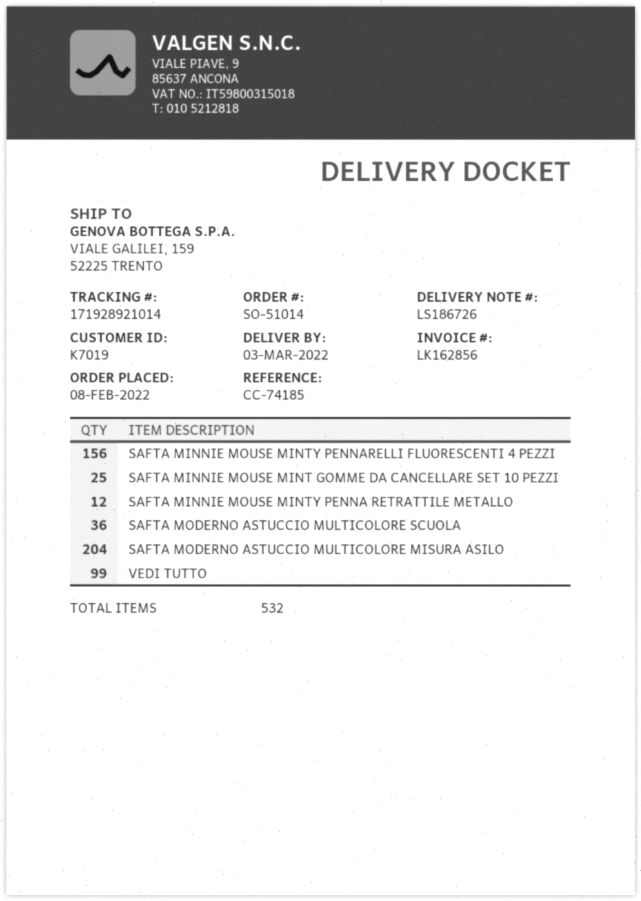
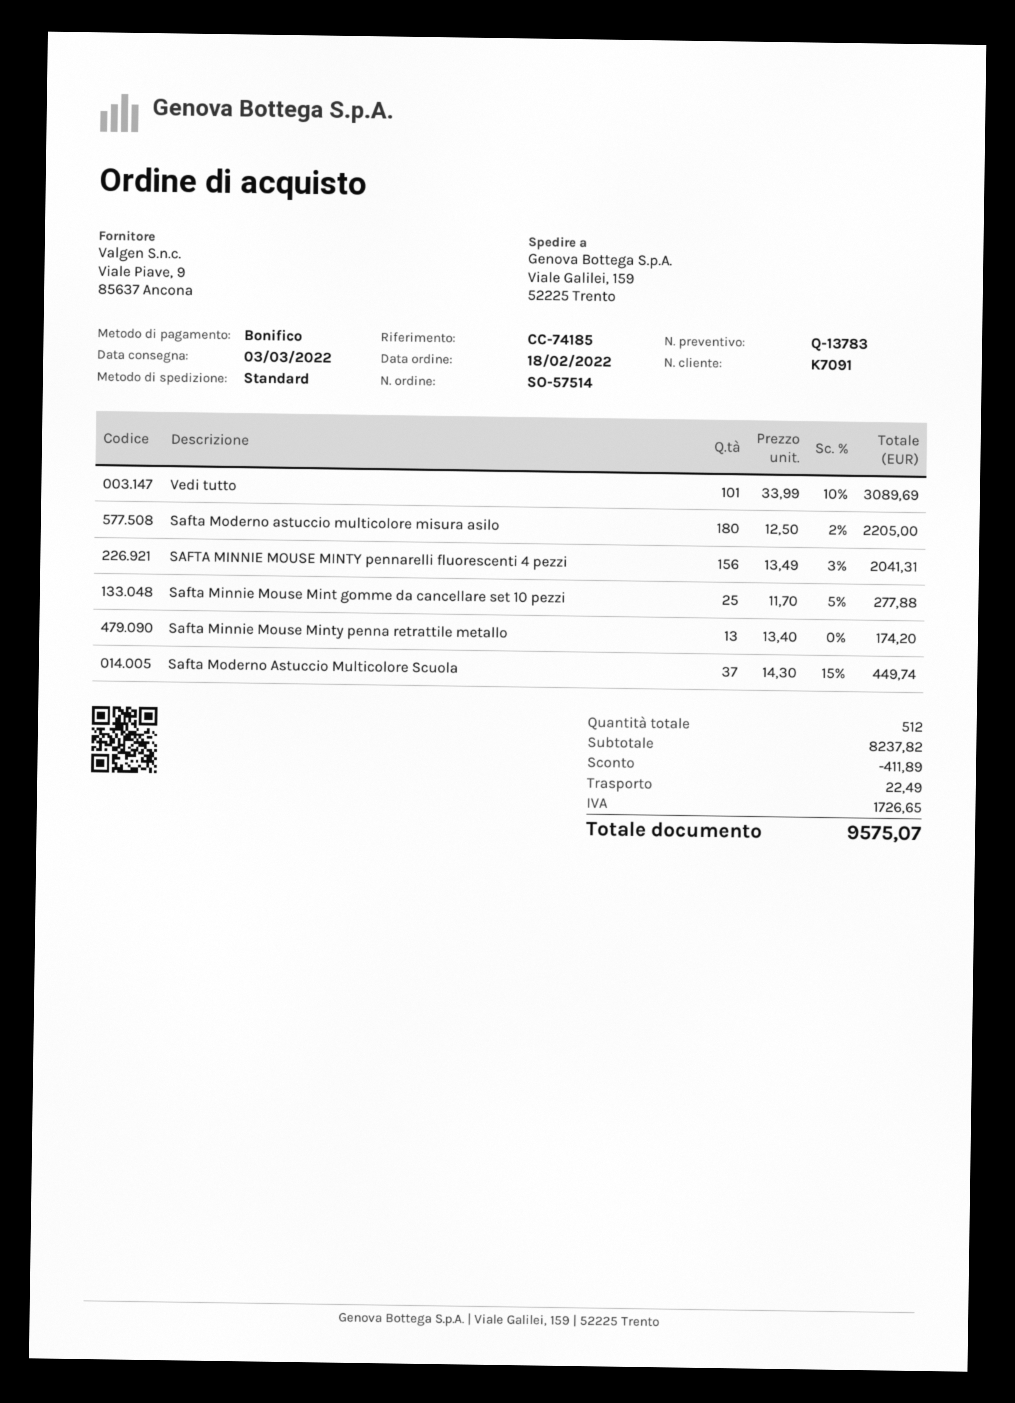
order number: SO-51014 -> SO-57514
order date: 2022-02-08 -> 2022-02-18
customer number: K7019 -> K7091
SAFTA MINNIE MOUSE MINTY PENNA RETRATTILE METALLO: 12 -> 13
SAFTA MODERNO ASTUCCIO MULTICOLORE SCUOLA: 36 -> 37
SAFTA MODERNO ASTUCCIO MULTICOLORE MISURA ASILO: 204 -> 180
VEDI TUTTO: 99 -> 101
total quantity: 532 -> 512

